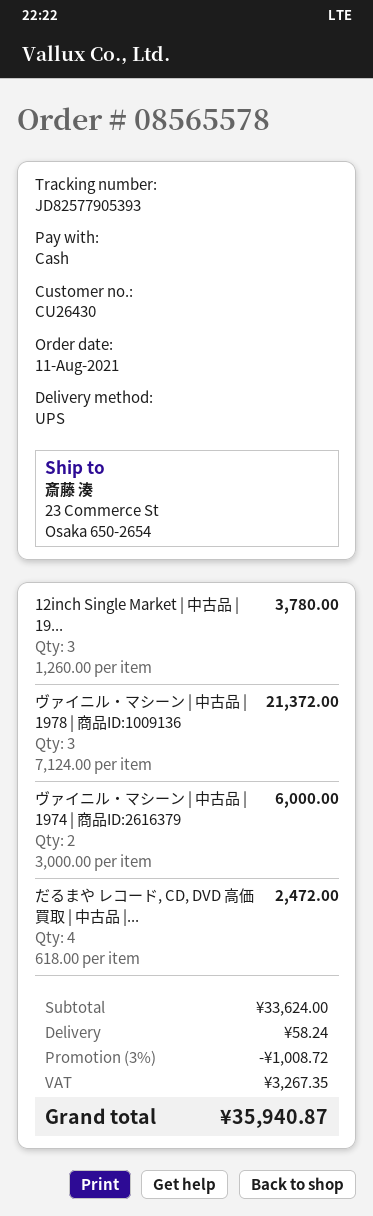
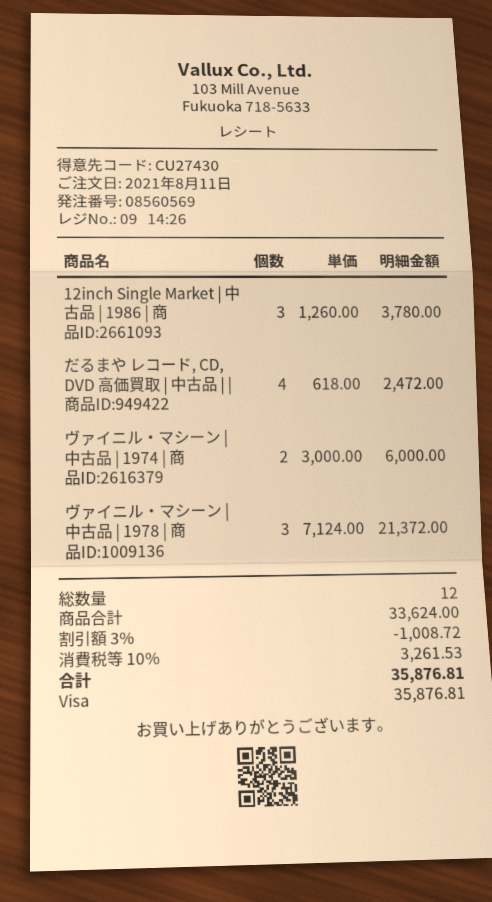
order number: 08565578 -> 08560569
customer number: CU26430 -> CU27430
payment method: cash -> Visa
shipping: 58.24 -> none
tax: 3267.35 -> 3261.53
total: 35940.87 -> 35876.81

